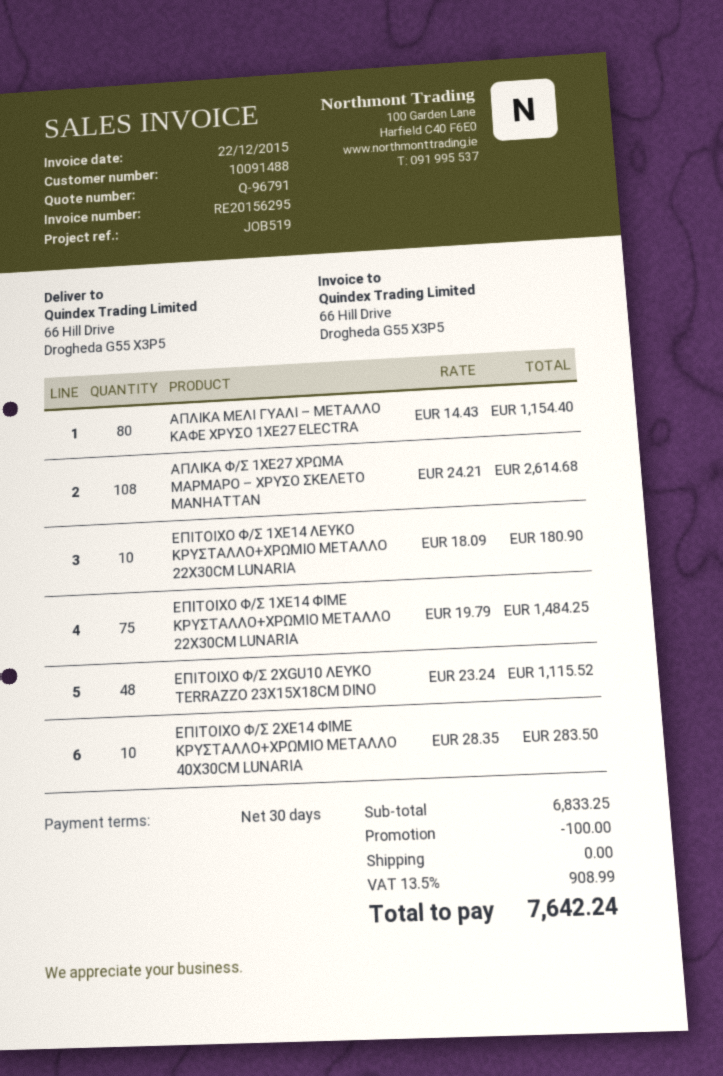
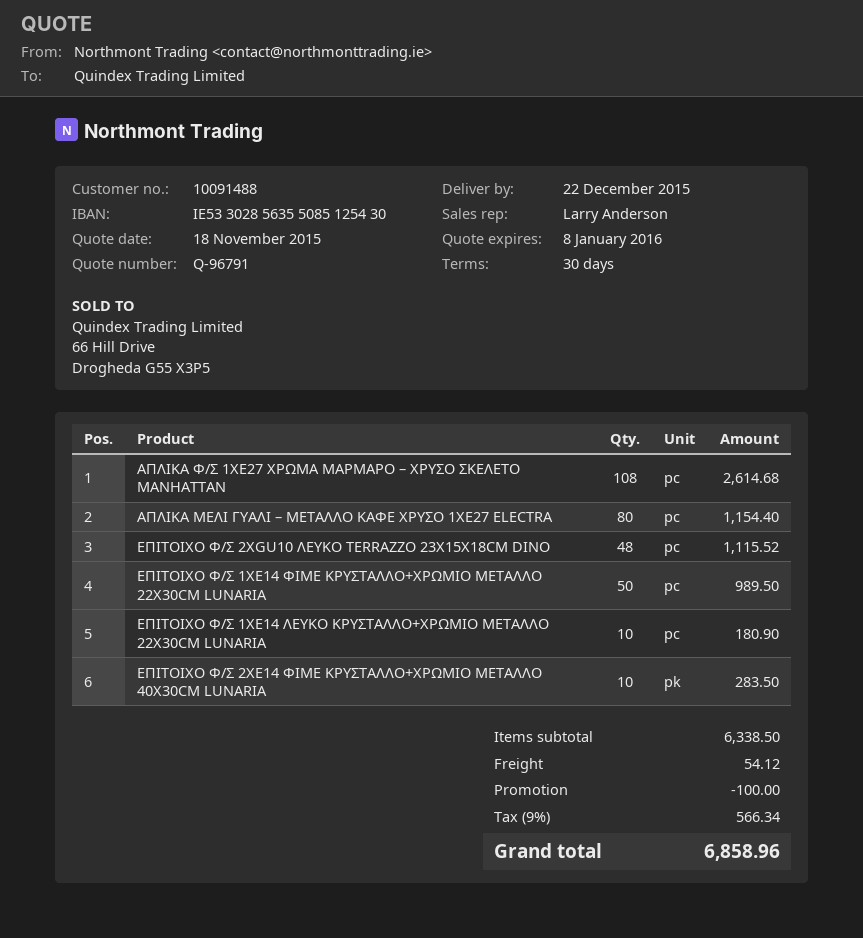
ΕΠΙΤΟΙΧΟ Φ/Σ 1ΧΕ14 ΦΙΜΕ ΚΡΥΣΤΑΛΛΟ+ΧΡΩΜΙΟ ΜΕΤΑΛΛΟ 22X30CM LUNARIA: 75 for 1484.25 -> 50 for 989.50
subtotal: 6833.25 -> 6338.50
shipping: 0.00 -> 54.12
tax: 13.5% = 908.99 -> 9% = 566.34
total: 7642.24 -> 6858.96

